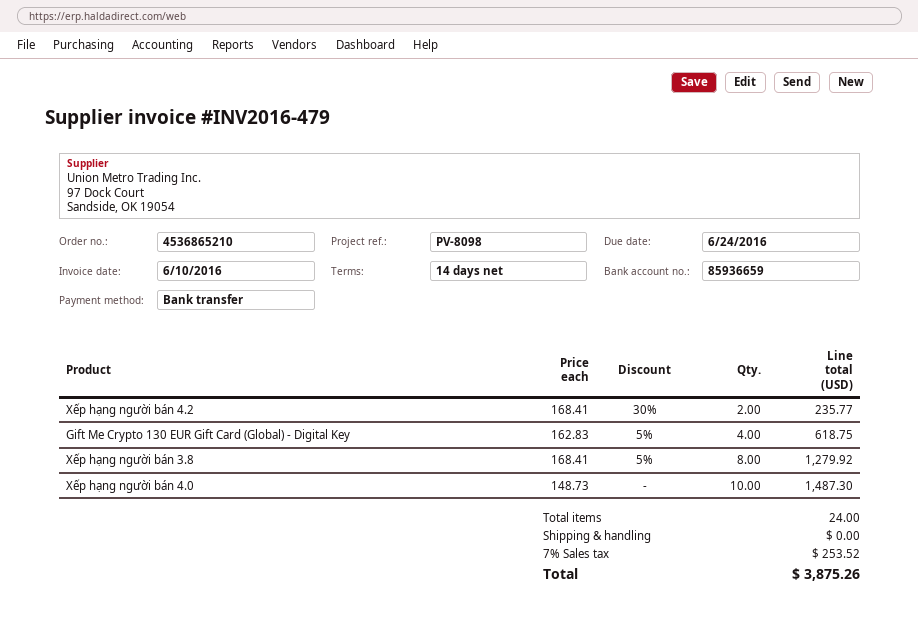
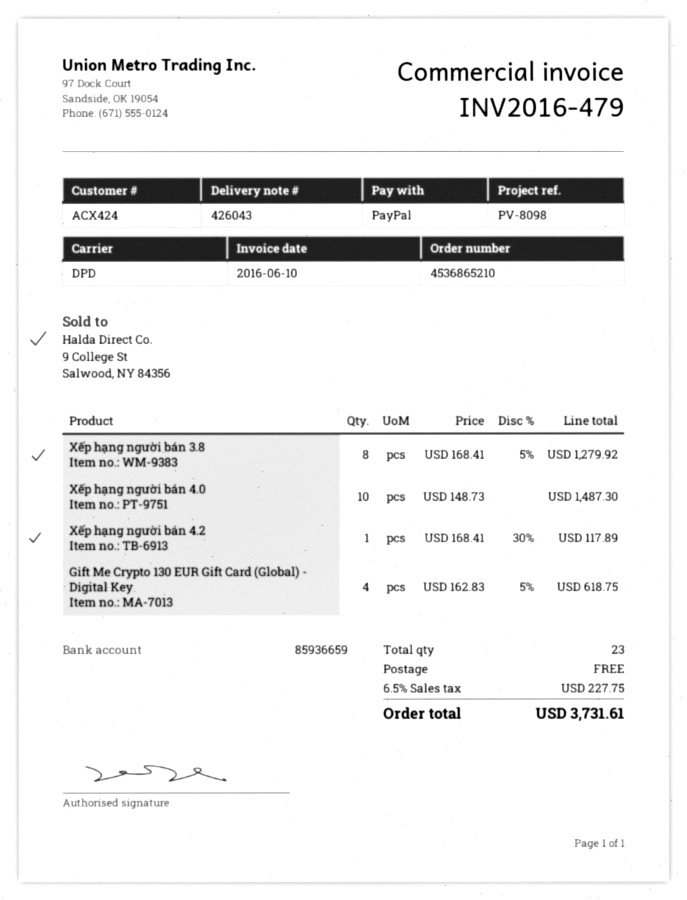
payment method: bank transfer -> PayPal
Xếp hạng người bán 4.2: 2 x 168.41 - 30% = 235.77 -> 1 x 168.41 - 30% = 117.89
total quantity: 24 -> 23
tax: 7% = 253.52 -> 6.5% = 227.75
total: 3875.26 -> 3731.61

